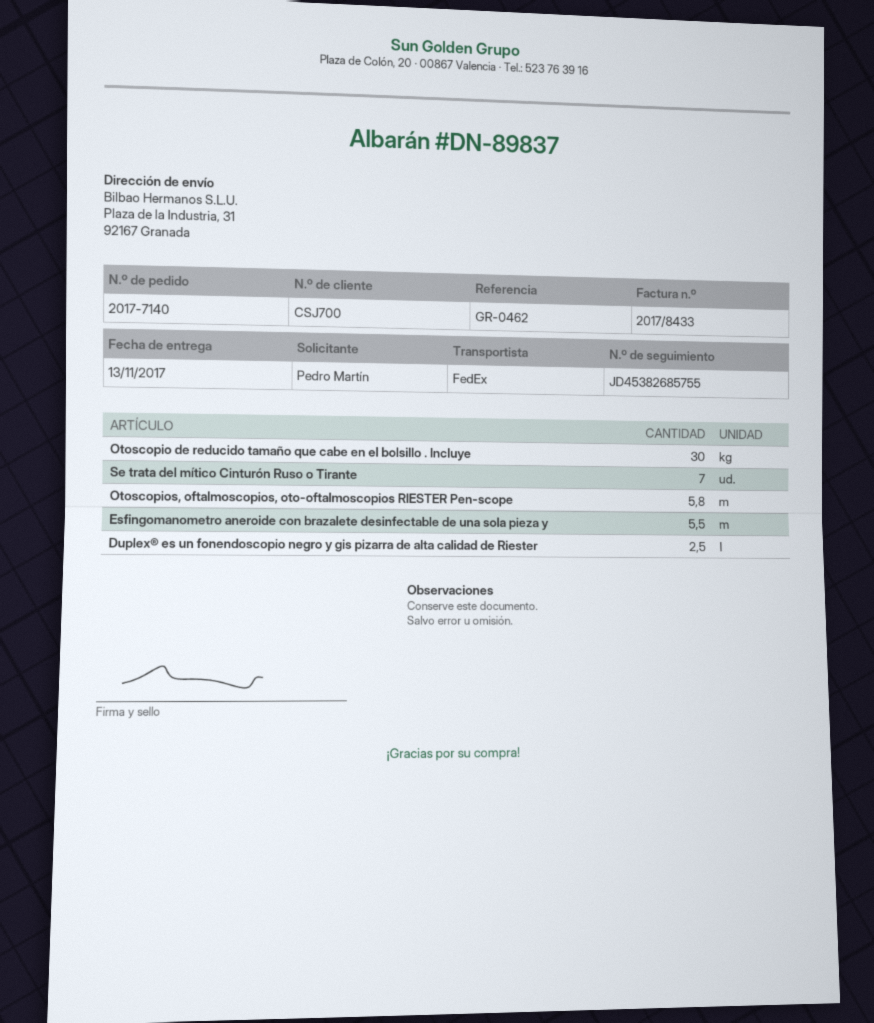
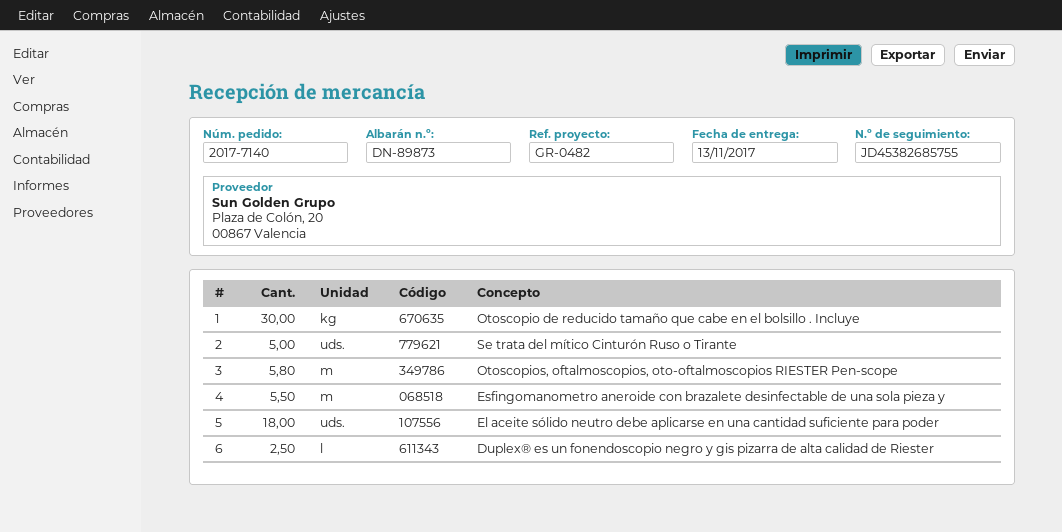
delivery note number: DN-89837 -> DN-89873
reference: GR-0462 -> GR-0482
Se trata del mítico Cinturón Ruso o Tirante: 7 -> 5
El aceite sólido neutro debe aplicarse en una cantidad suficiente para poder: none -> 18

